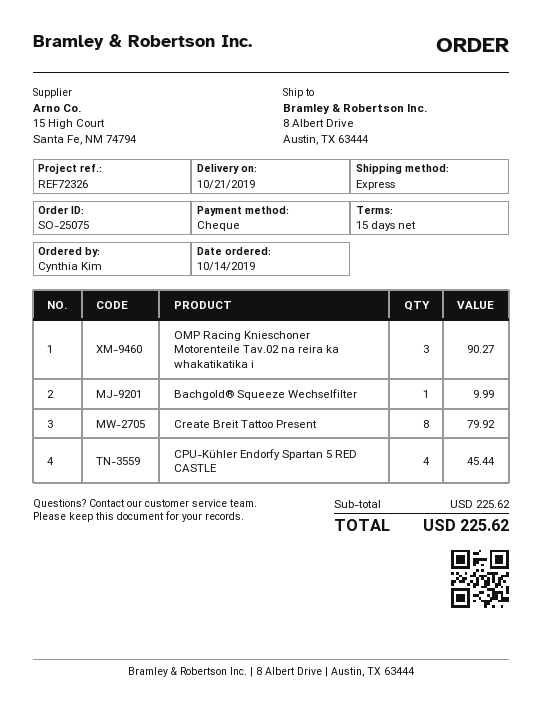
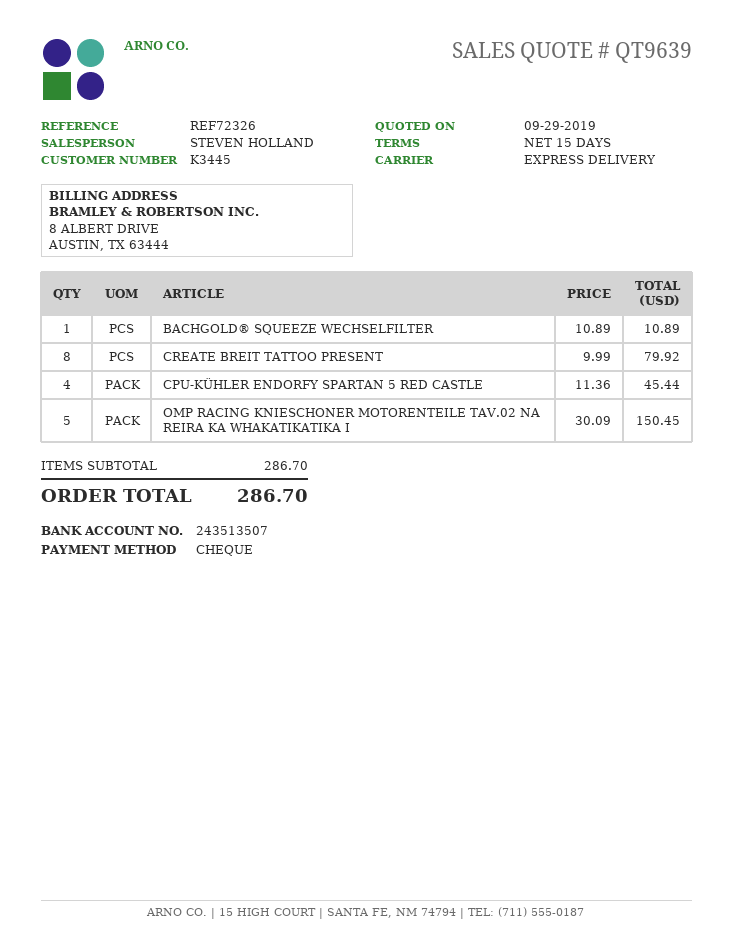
OMP Racing Knieschoner Motorenteile Tav.02 na reira ka whakatikatika i: 3 for 90.27 -> 5 for 150.45
Bachgold® Squeeze Wechselfilter: 1 for 9.99 -> 1 for 10.89
subtotal: 225.62 -> 286.70
total: 225.62 -> 286.70

